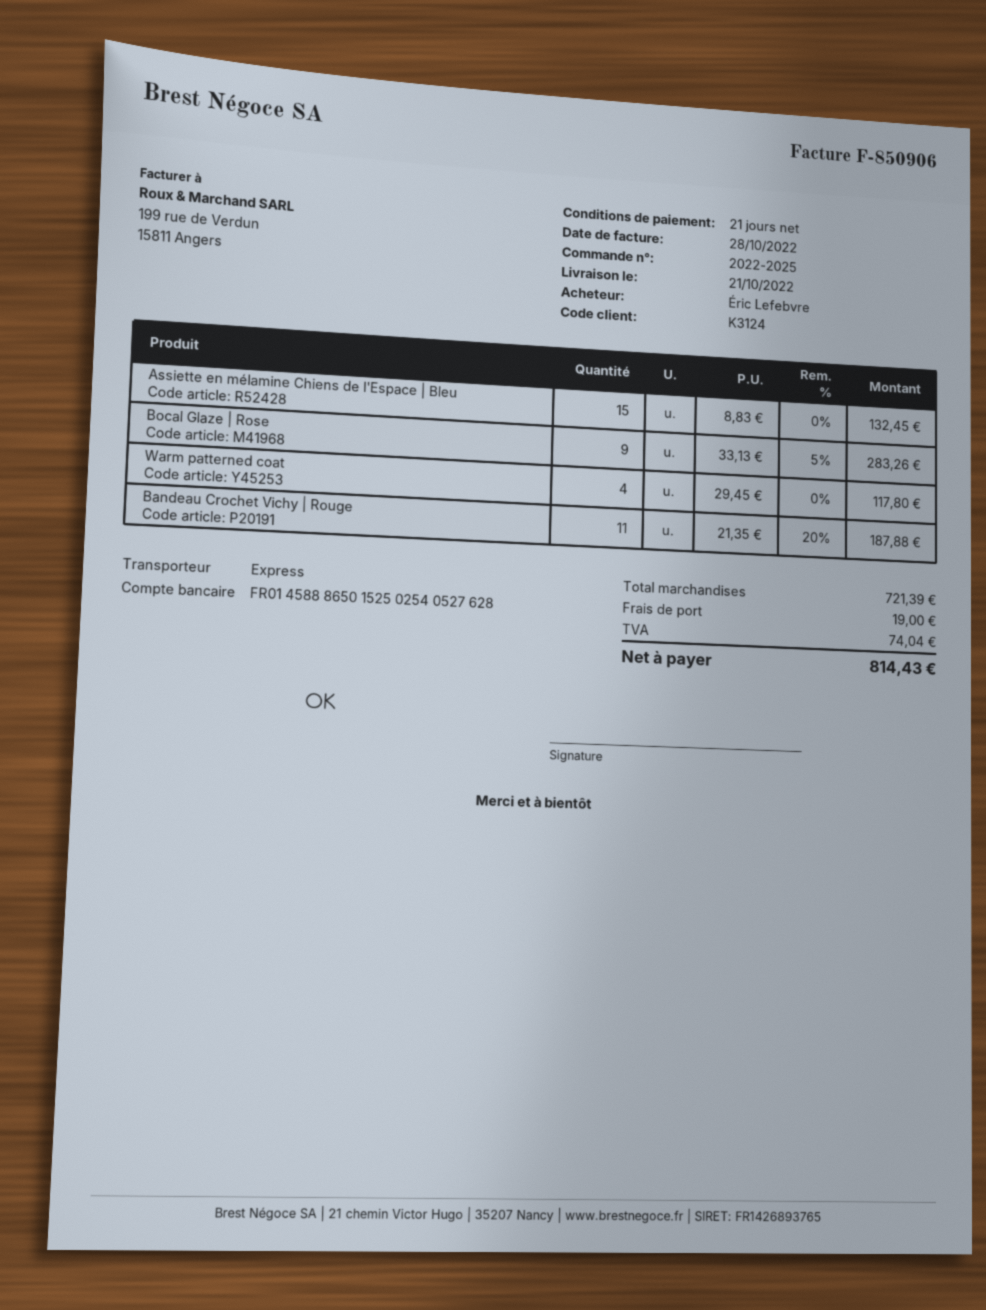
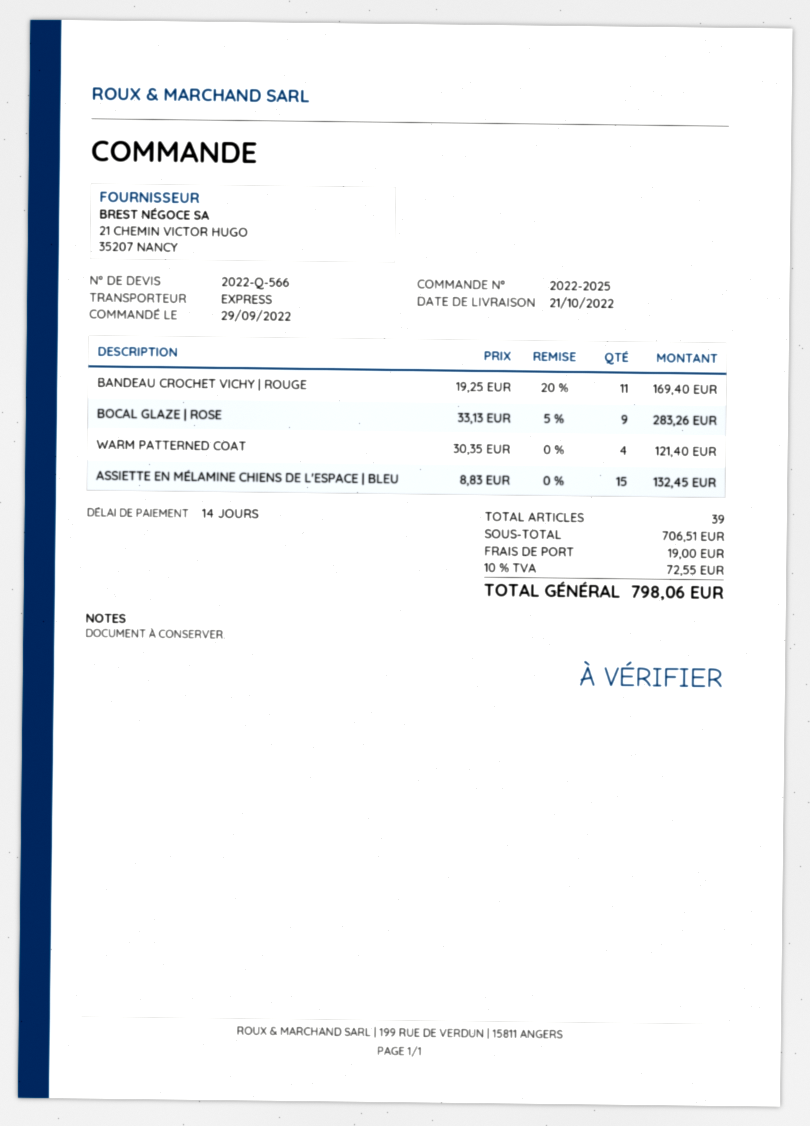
payment terms: 21 days -> 14 days
Warm patterned coat: 4 x 29.45 = 117.80 -> 4 x 30.35 = 121.40
Bandeau Crochet Vichy | Rouge: 11 x 21.35 - 20% = 187.88 -> 11 x 19.25 - 20% = 169.40
subtotal: 721.39 -> 706.51
tax: 74.04 -> 72.55
total: 814.43 -> 798.06

